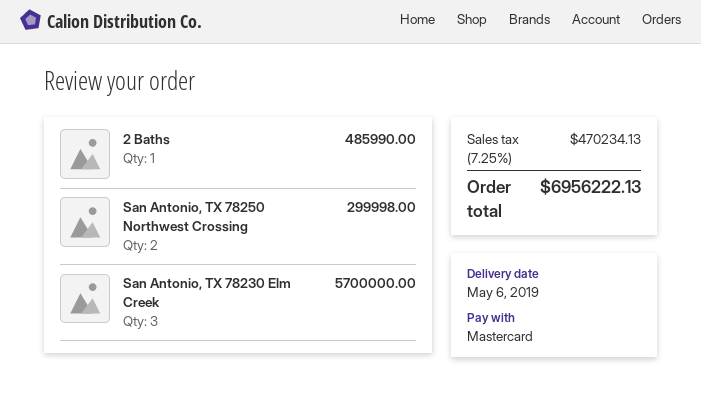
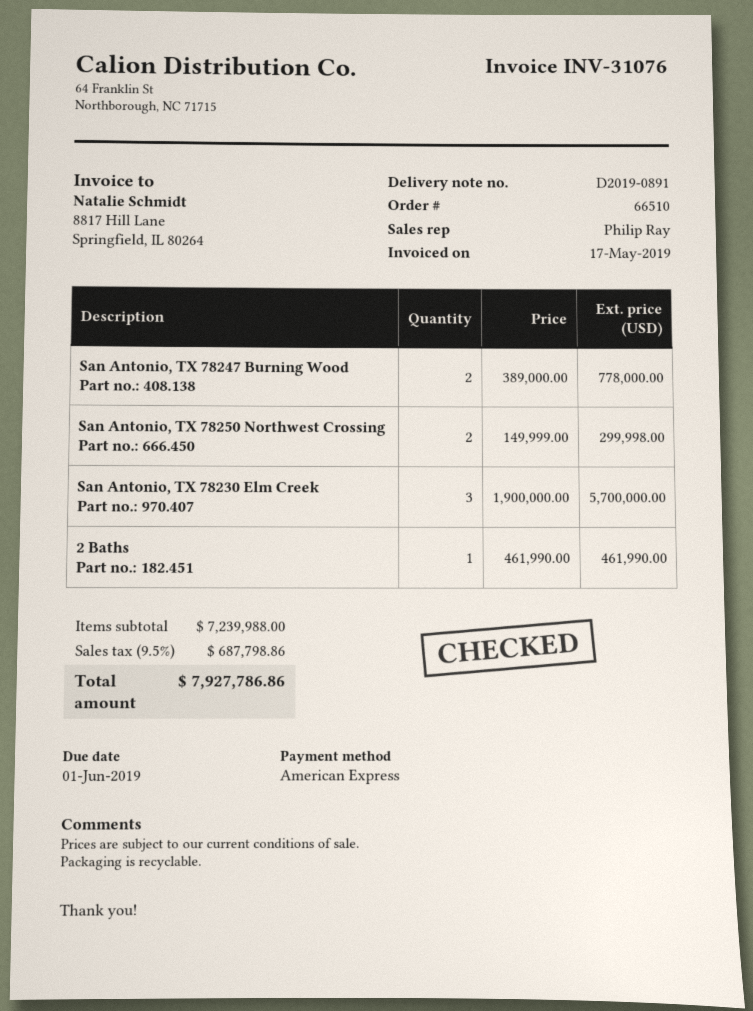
payment method: Mastercard -> American Express
2 Baths: 1 for 485990.00 -> 1 for 461990.00
San Antonio, TX 78247 Burning Wood: none -> 2 for 778000.00
tax: 7.25% = 470234.13 -> 9.5% = 687798.86
total: 6956222.13 -> 7927786.86

